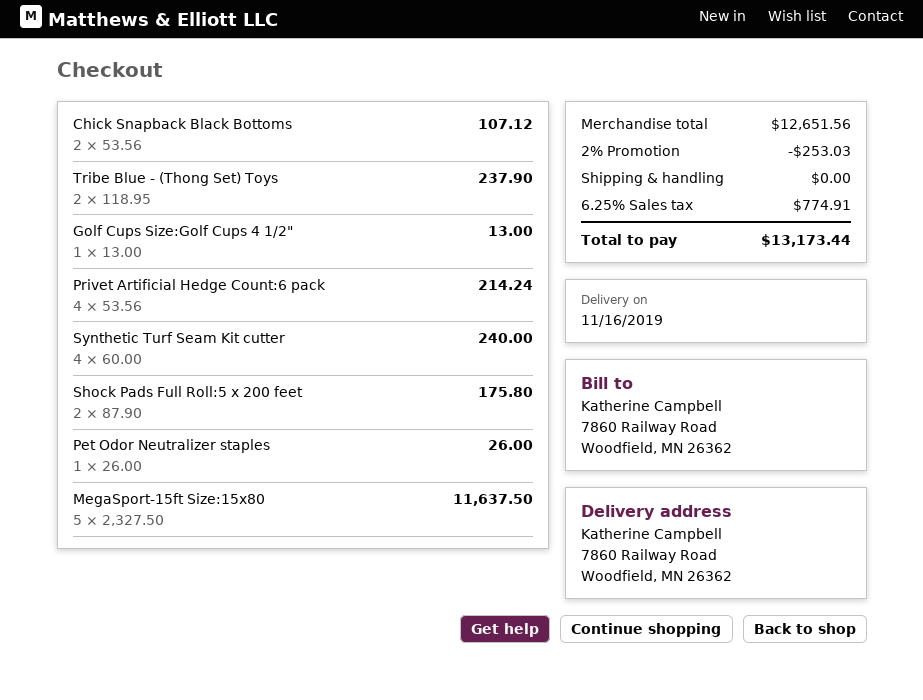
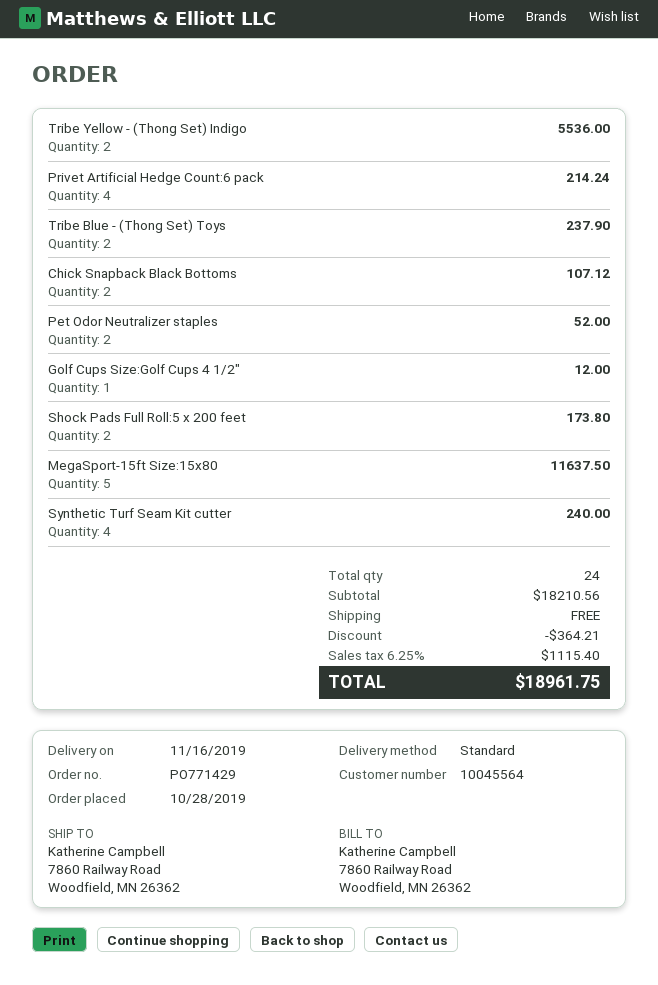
Golf Cups Size:Golf Cups 4 1/2": 1 for 13.00 -> 1 for 12.00
Shock Pads Full Roll:5 x 200 feet: 2 for 175.80 -> 2 for 173.80
Pet Odor Neutralizer staples: 1 for 26.00 -> 2 for 52.00
Tribe Yellow - (Thong Set) Indigo: none -> 2 for 5536.00
subtotal: 12651.56 -> 18210.56
discount: 253.03 -> 364.21
tax: 6.25% = 774.91 -> 6.25% = 1115.40
total: 13173.44 -> 18961.75

